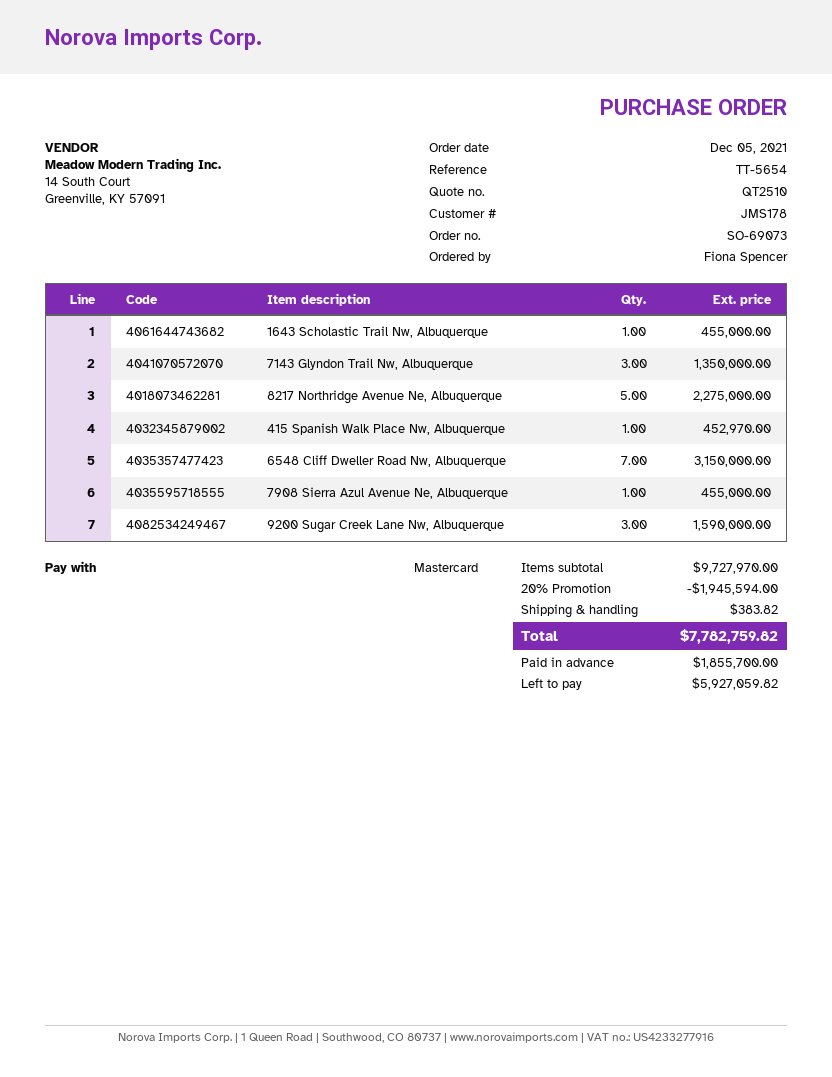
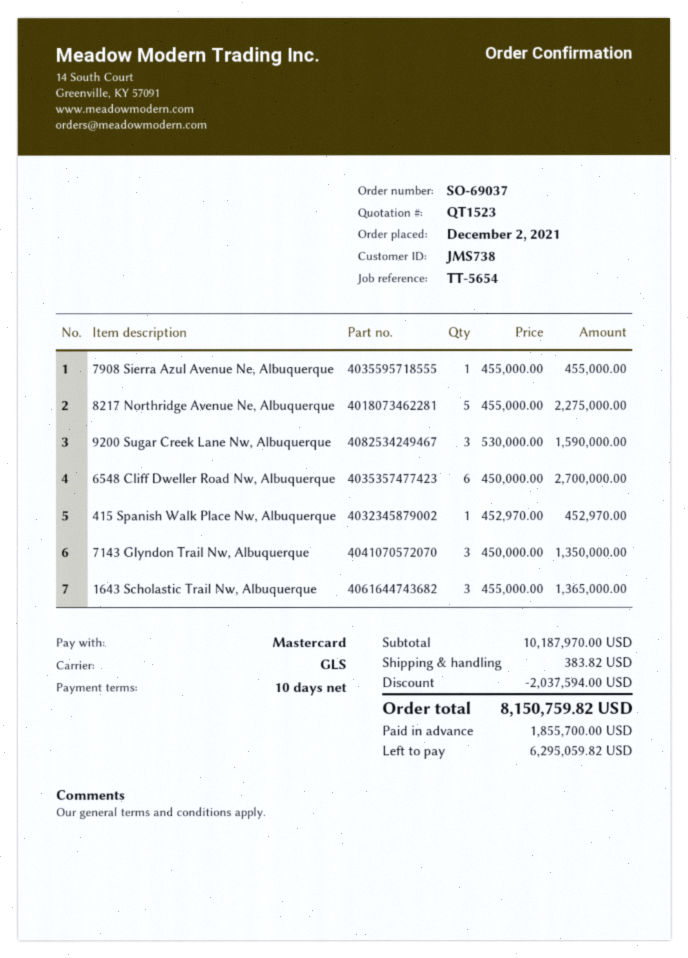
quote number: QT2510 -> QT1523
order number: SO-69073 -> SO-69037
order date: 2021-12-05 -> 2021-12-02
customer number: JMS178 -> JMS738
1643 Scholastic Trail Nw, Albuquerque: 1 for 455000.00 -> 3 for 1365000.00
6548 Cliff Dweller Road Nw, Albuquerque: 7 for 3150000.00 -> 6 for 2700000.00
subtotal: 9727970.00 -> 10187970.00
discount: 1945594.00 -> 2037594.00
total: 7782759.82 -> 8150759.82
balance: 5927059.82 -> 6295059.82

